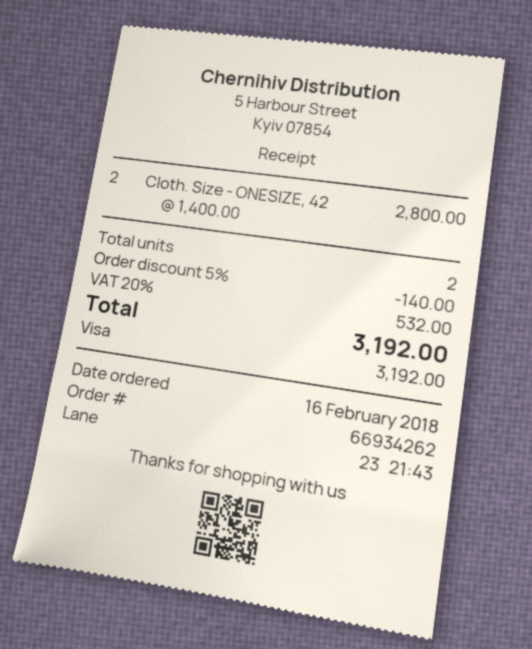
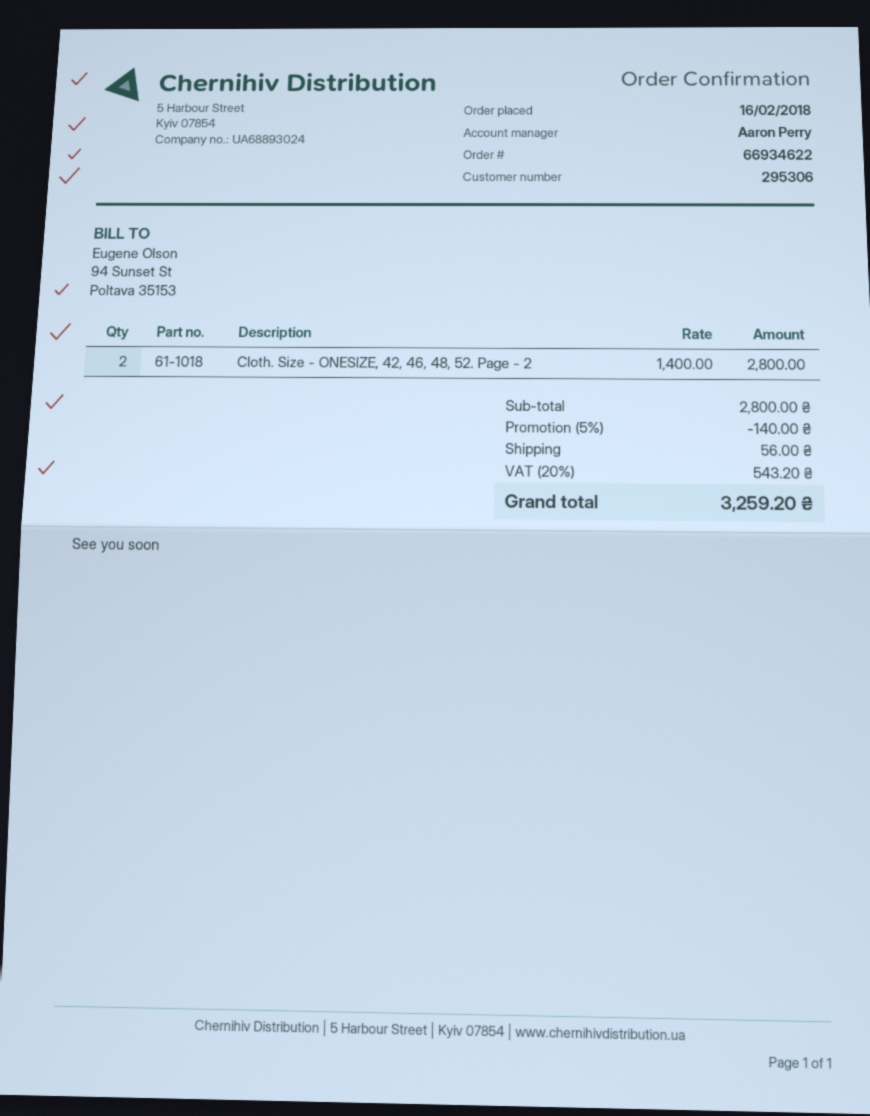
order number: 66934262 -> 66934622
shipping: none -> 56.00
tax: 20% = 532.00 -> 20% = 543.20
total: 3192.00 -> 3259.20

